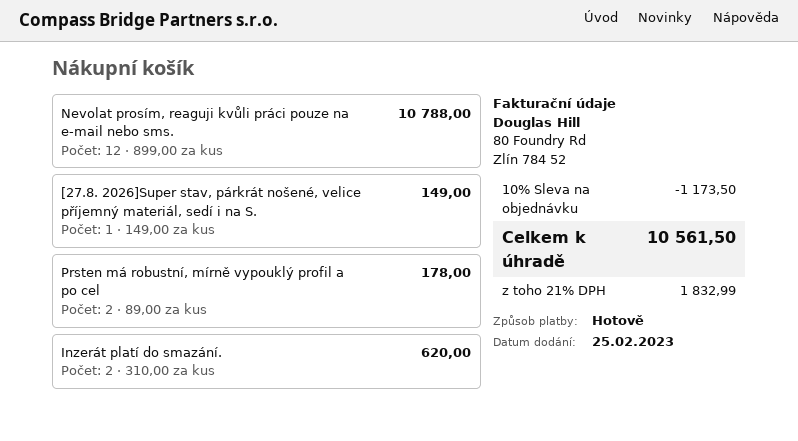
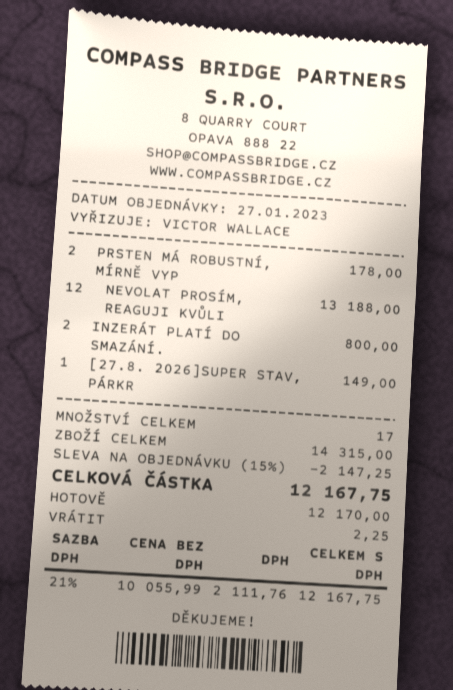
Nevolat prosím, reaguji kvůli práci pouze na e-mail nebo sms.: 12 for 10788.00 -> 12 for 13188.00
Inzerát platí do smazání.: 2 for 620.00 -> 2 for 800.00
discount: 10% = 1173.50 -> 15% = 2147.25
tax: 21% = 1832.99 -> 21% = 2111.76
total: 10561.50 -> 12167.75

